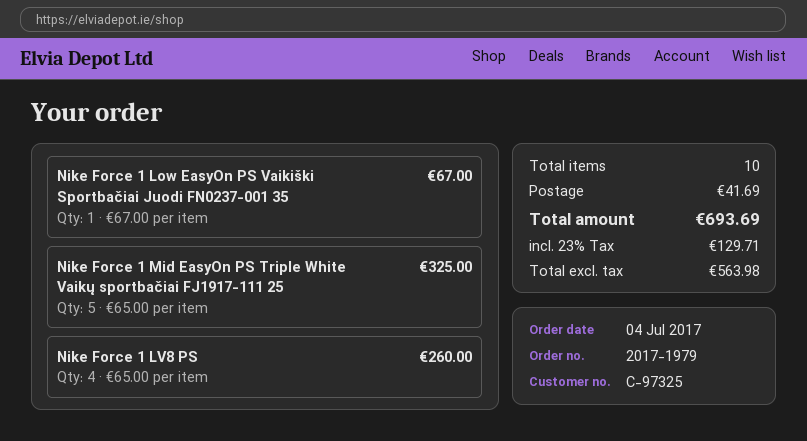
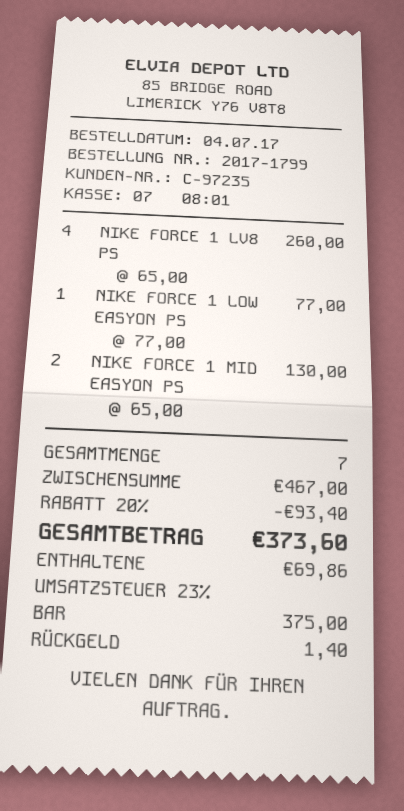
order number: 2017-1979 -> 2017-1799
customer number: C-97325 -> C-97235
Nike Force 1 Low EasyOn PS Vaikiški Sportbačiai Juodi FN0237-001 35: 1 x 67.00 = 67.00 -> 1 x 77.00 = 77.00
Nike Force 1 Mid EasyOn PS Triple White Vaikų sportbačiai FJ1917-111 25: 5 x 65.00 = 325.00 -> 2 x 65.00 = 130.00
total quantity: 10 -> 7
discount: none -> 20% = 93.40
shipping: 41.69 -> none
tax: 23% = 129.71 -> 23% = 69.86
total: 693.69 -> 373.60

